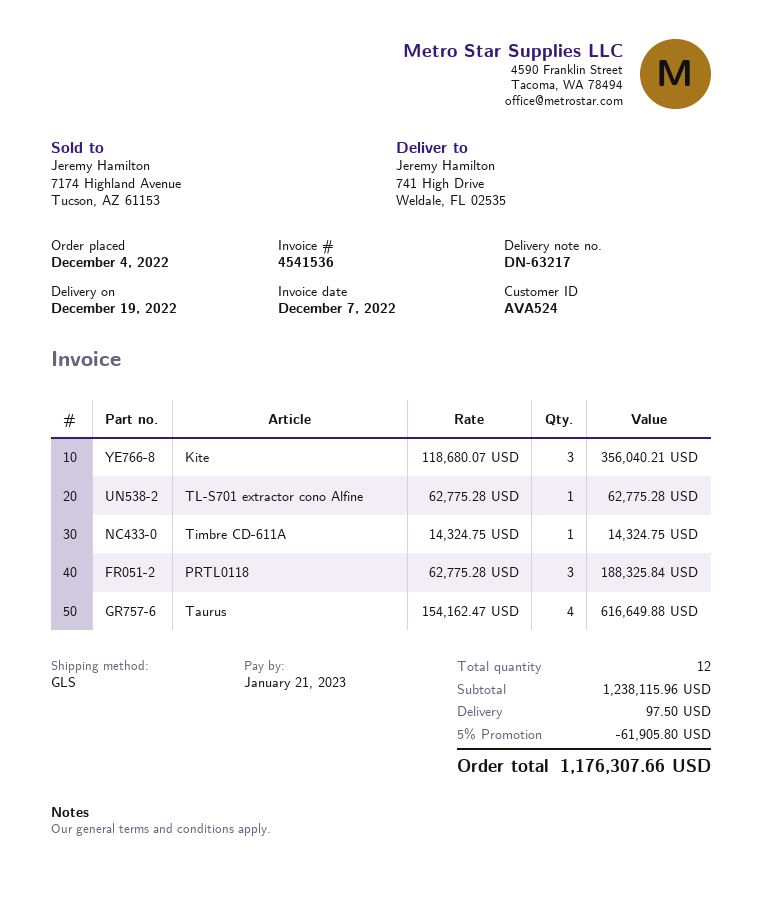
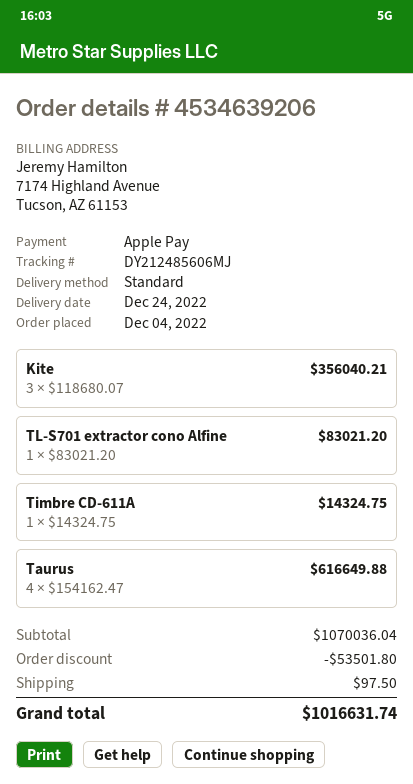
delivery date: 2022-12-19 -> 2022-12-24
shipping method: GLS -> standard
TL-S701 extractor cono Alfine: 1 x 62775.28 = 62775.28 -> 1 x 83021.20 = 83021.20
PRTL0118: 3 x 62775.28 = 188325.84 -> none
subtotal: 1238115.96 -> 1070036.04
discount: 61905.80 -> 53501.80
total: 1176307.66 -> 1016631.74

